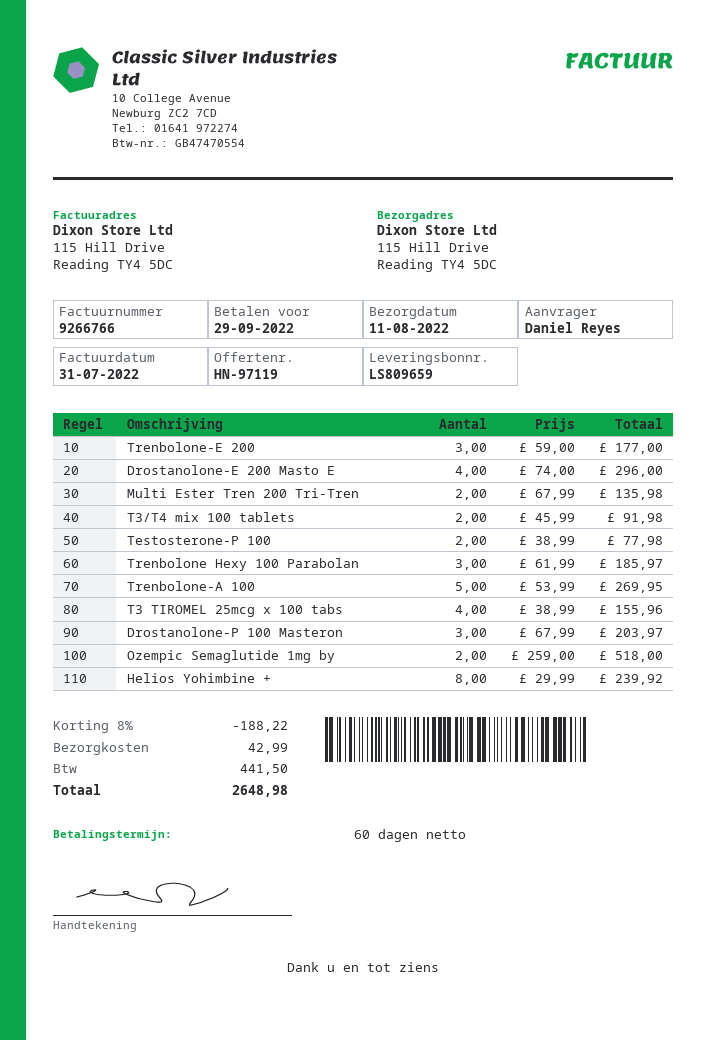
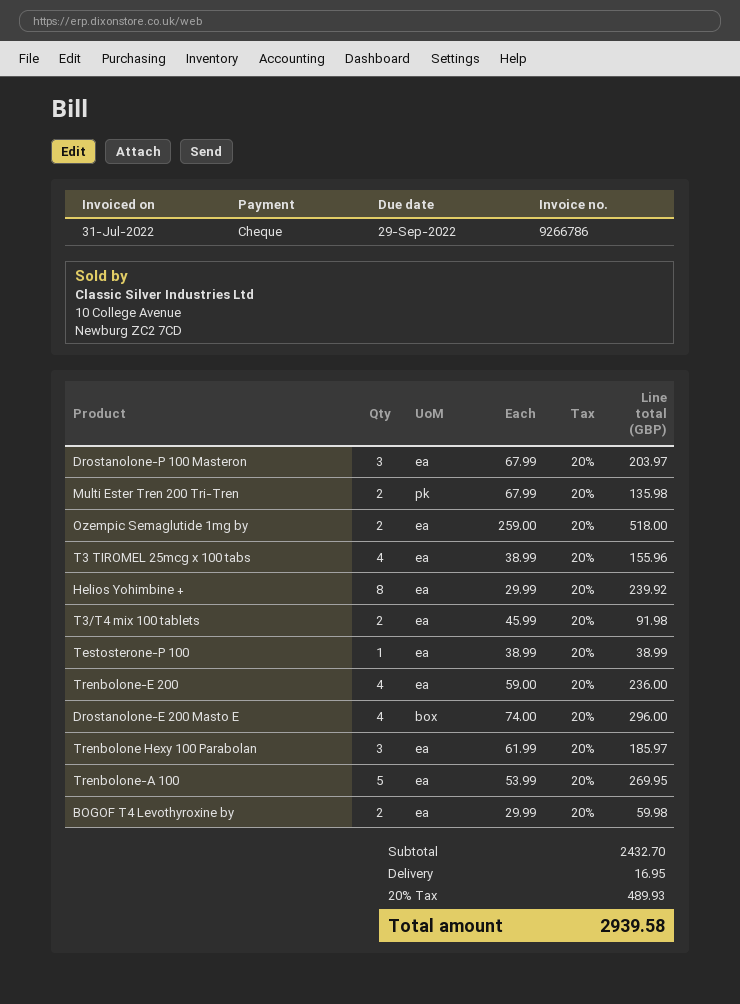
invoice number: 9266766 -> 9266786
Trenbolone-E 200: 3 x 59.00 = 177.00 -> 4 x 59.00 = 236.00
Testosterone-P 100: 2 x 38.99 = 77.98 -> 1 x 38.99 = 38.99
BOGOF T4 Levothyroxine by: none -> 2 x 29.99 = 59.98
discount: 8% = 188.22 -> none
shipping: 42.99 -> 16.95
tax: 441.50 -> 489.93
total: 2648.98 -> 2939.58

